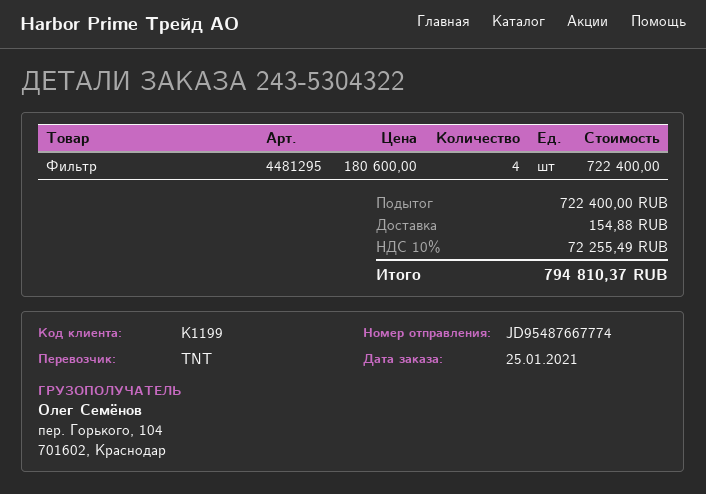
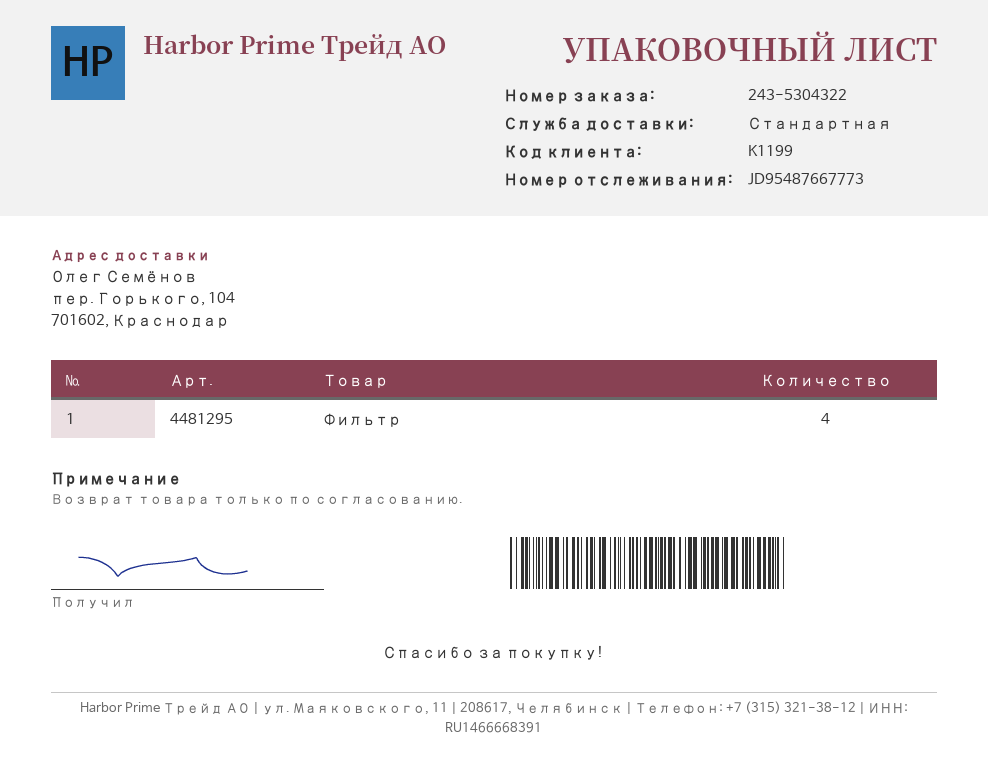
shipping method: TNT -> standard
tracking number: JD95487667774 -> JD95487667773

